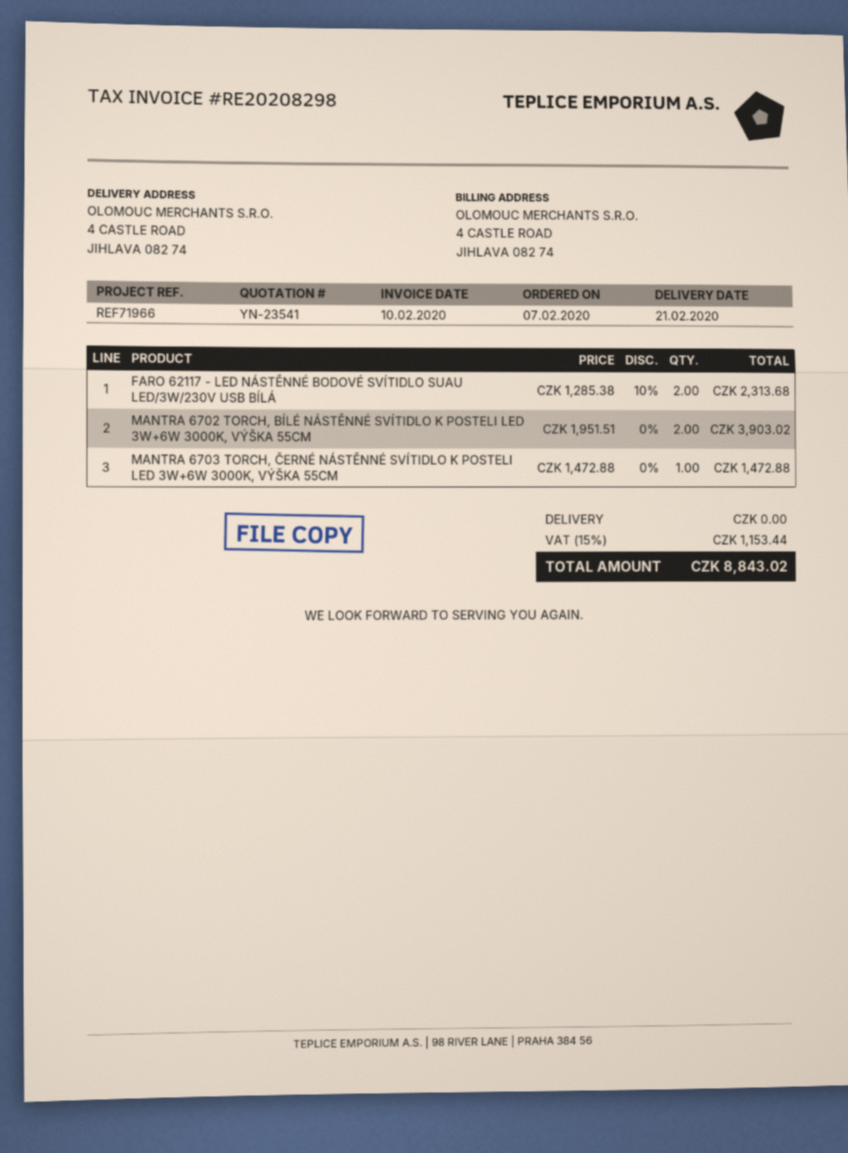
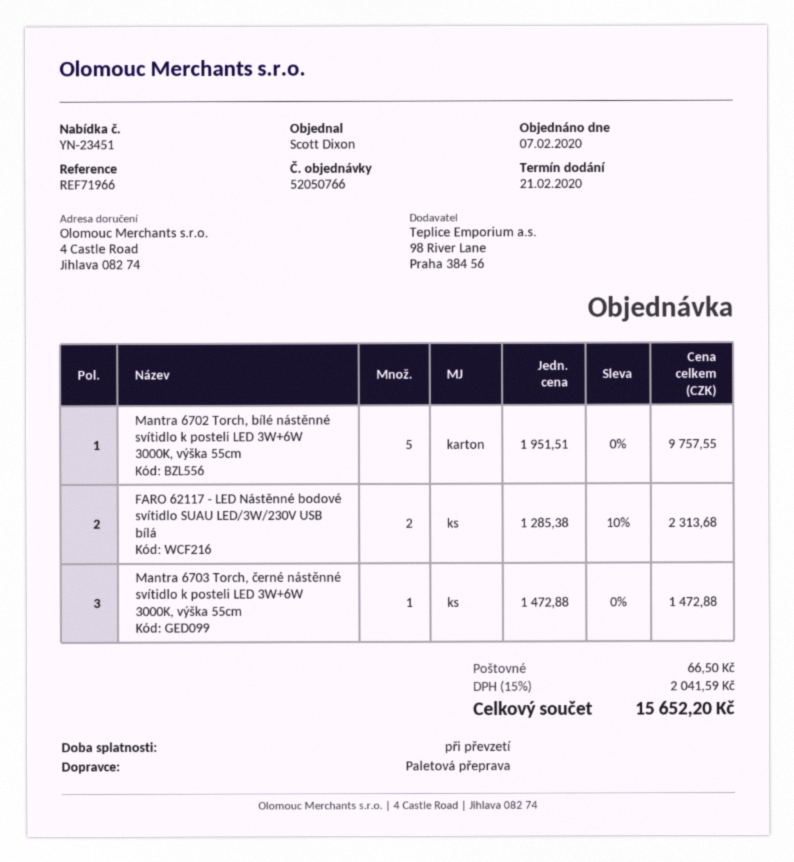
quote number: YN-23541 -> YN-23451
MANTRA 6702 TORCH, BÍLÉ NÁSTĚNNÉ SVÍTIDLO K POSTELI LED 3W+6W 3000K, VÝŠKA 55CM: 2 x 1951.51 = 3903.02 -> 5 x 1951.51 = 9757.55
shipping: 0.00 -> 66.50
tax: 15% = 1153.44 -> 15% = 2041.59
total: 8843.02 -> 15652.20

